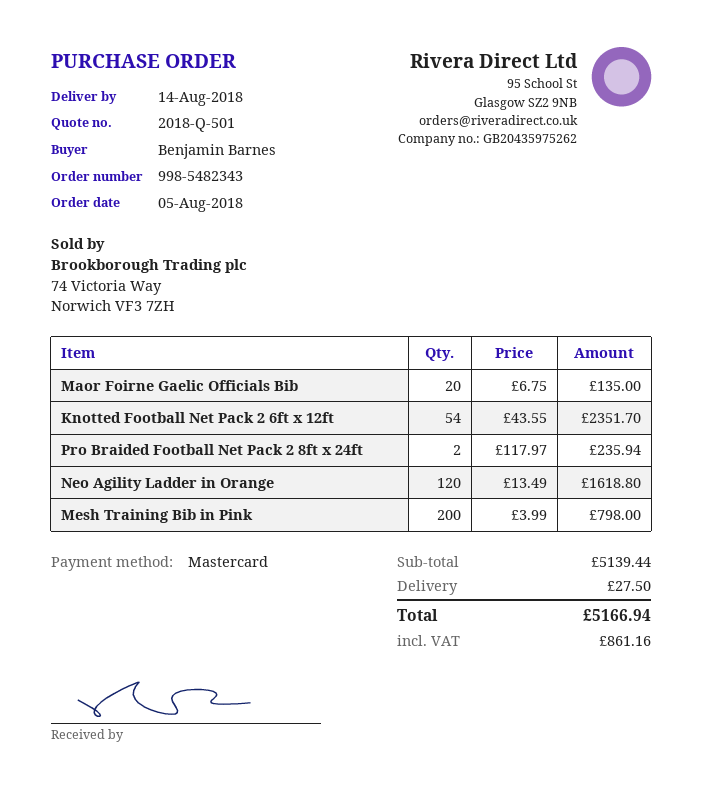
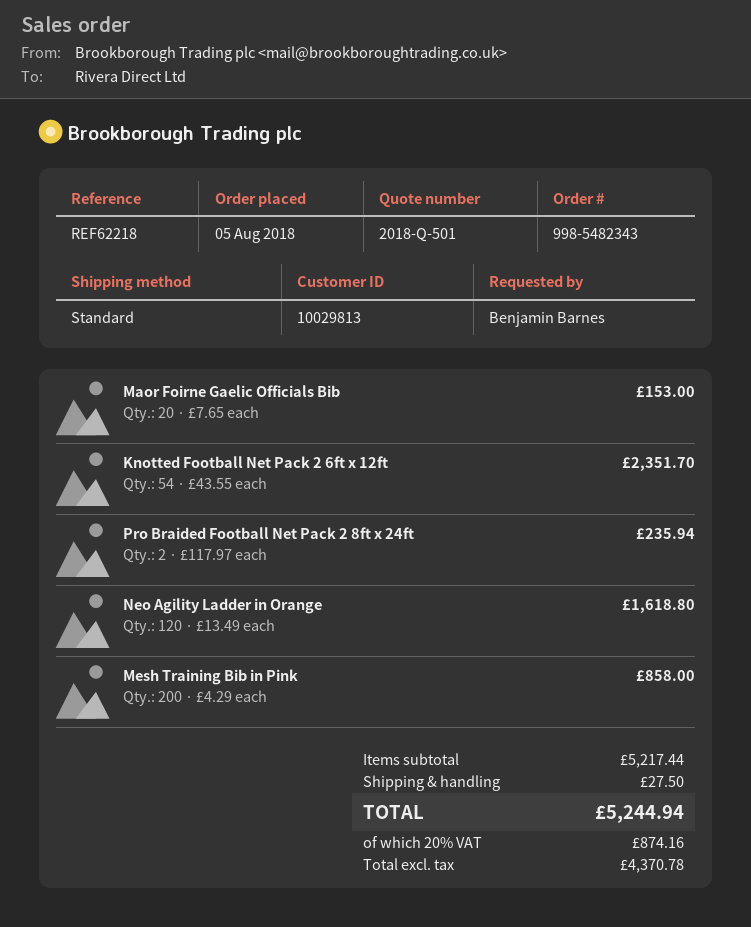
Maor Foirne Gaelic Officials Bib: 20 x 6.75 = 135.00 -> 20 x 7.65 = 153.00
Mesh Training Bib in Pink: 200 x 3.99 = 798.00 -> 200 x 4.29 = 858.00
subtotal: 5139.44 -> 5217.44
tax: 861.16 -> 874.16
total: 5166.94 -> 5244.94

